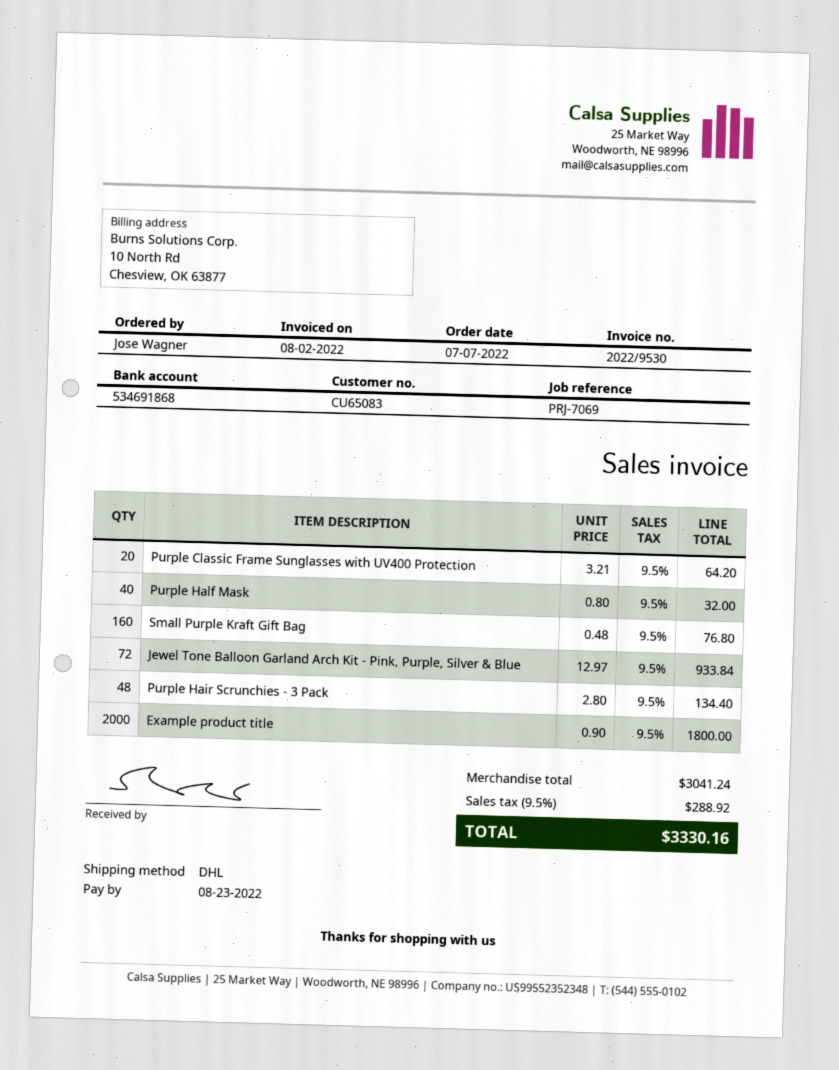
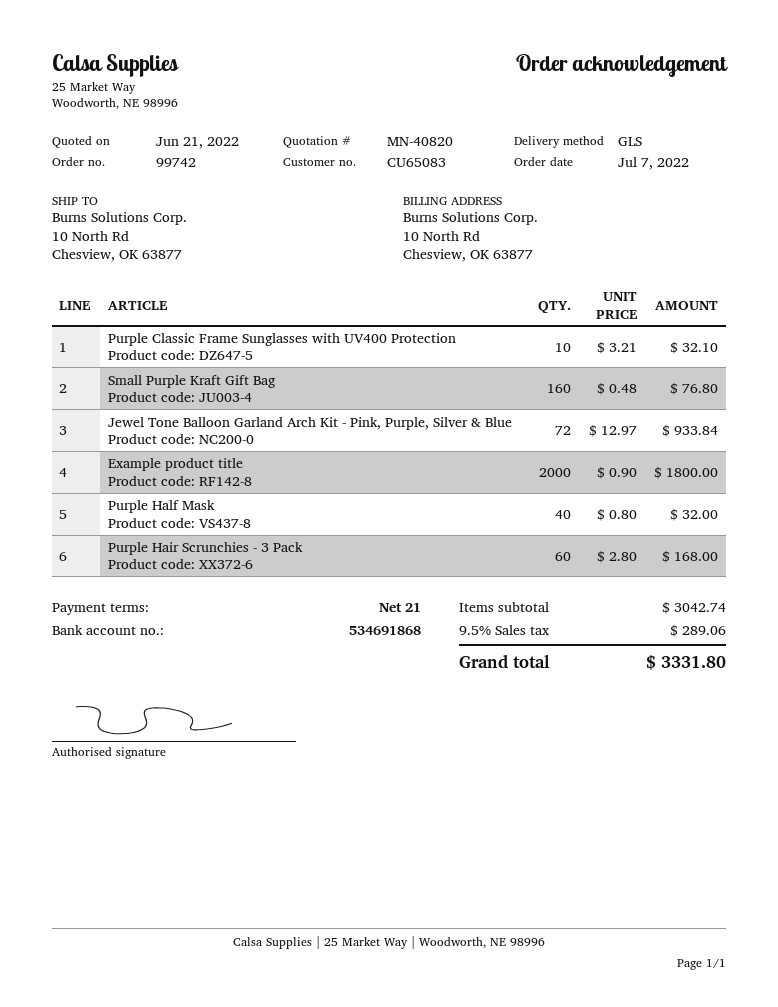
shipping method: DHL -> GLS
Purple Classic Frame Sunglasses with UV400 Protection: 20 x 3.21 = 64.20 -> 10 x 3.21 = 32.10
Purple Hair Scrunchies - 3 Pack: 48 x 2.80 = 134.40 -> 60 x 2.80 = 168.00
subtotal: 3041.24 -> 3042.74
tax: 9.5% = 288.92 -> 9.5% = 289.06
total: 3330.16 -> 3331.80

